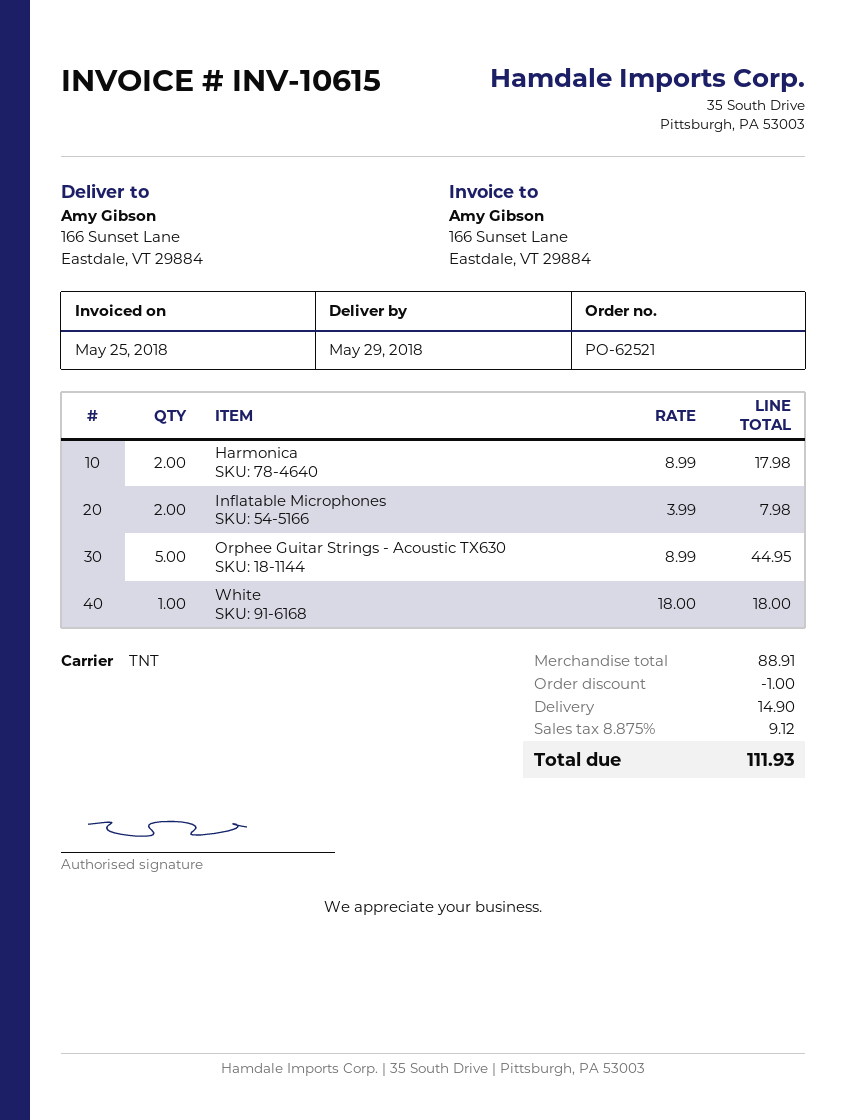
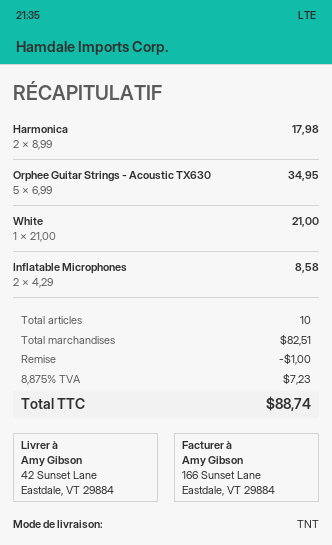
ship to: 166 Sunset Lane, Eastdale, VT 29884 -> 42 Sunset Lane, Eastdale, VT 29884
Inflatable Microphones: 2 x 3.99 = 7.98 -> 2 x 4.29 = 8.58
Orphee Guitar Strings - Acoustic TX630: 5 x 8.99 = 44.95 -> 5 x 6.99 = 34.95
White: 1 x 18.00 = 18.00 -> 1 x 21.00 = 21.00
subtotal: 88.91 -> 82.51
shipping: 14.90 -> none
tax: 8.875% = 9.12 -> 8.875% = 7.23
total: 111.93 -> 88.74

